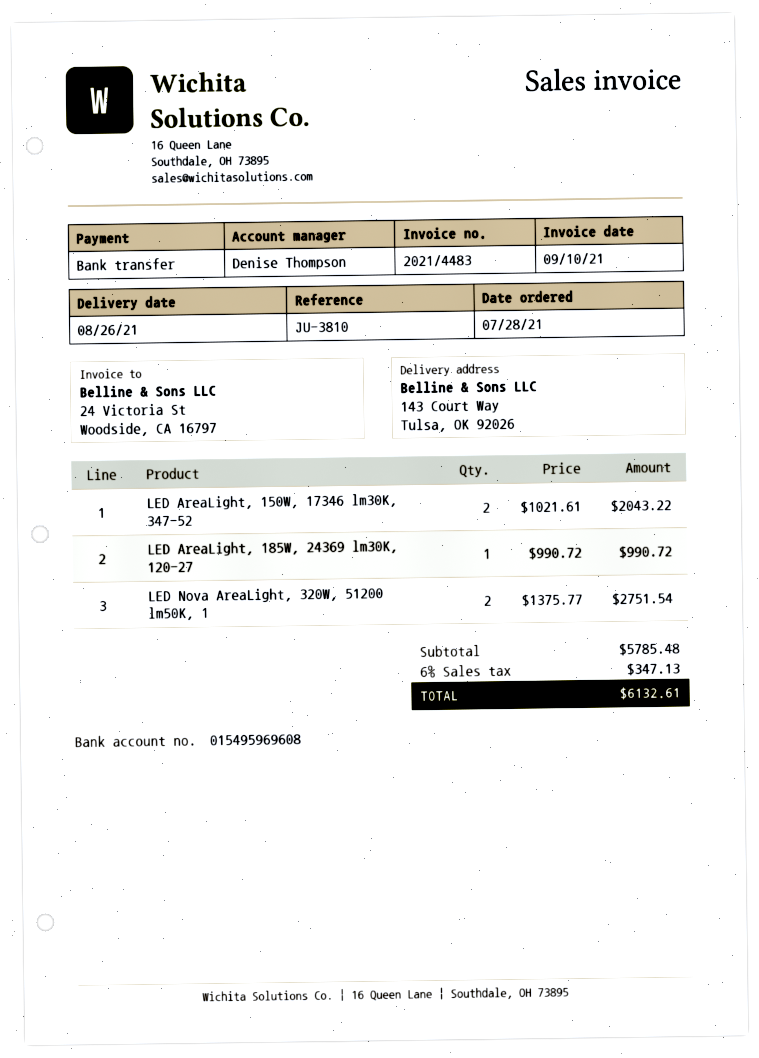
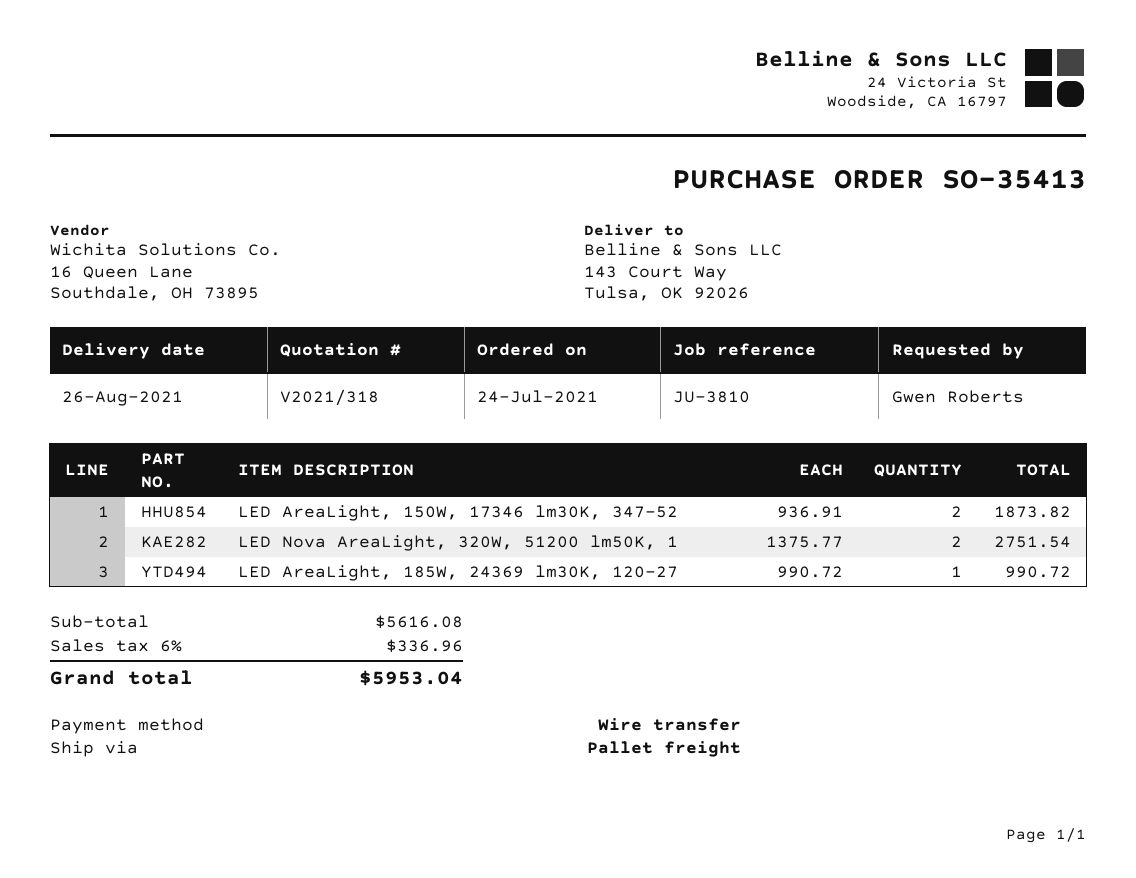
order date: 2021-07-28 -> 2021-07-24
LED AreaLight, 150W, 17346 lm30K, 347-52: 2 x 1021.61 = 2043.22 -> 2 x 936.91 = 1873.82
subtotal: 5785.48 -> 5616.08
tax: 6% = 347.13 -> 6% = 336.96
total: 6132.61 -> 5953.04

